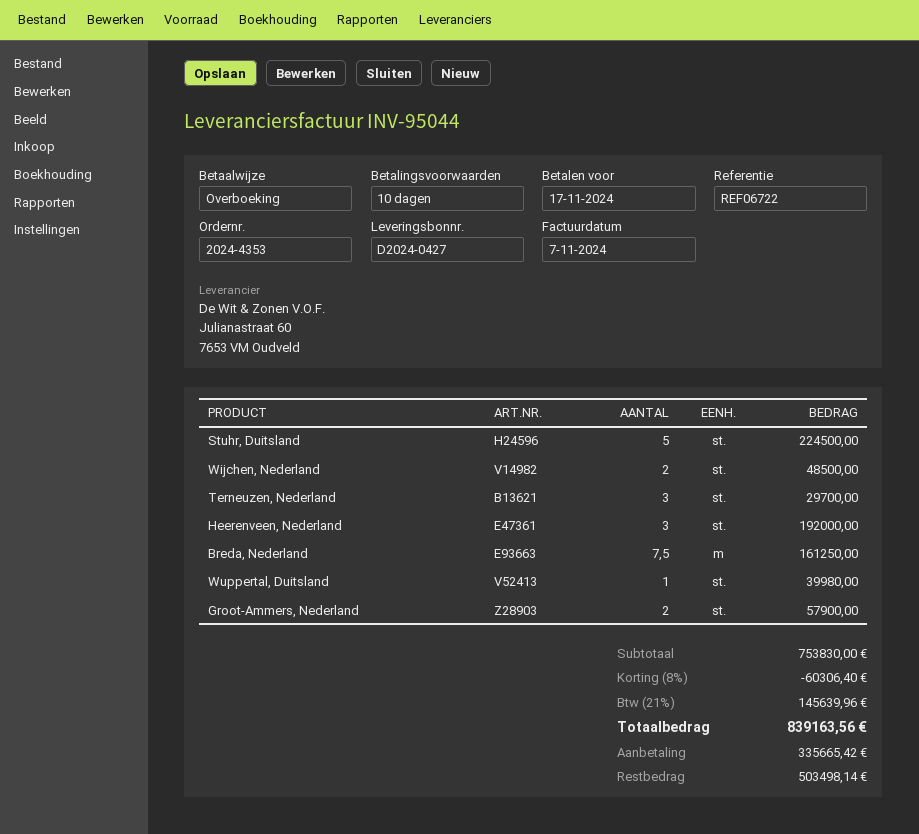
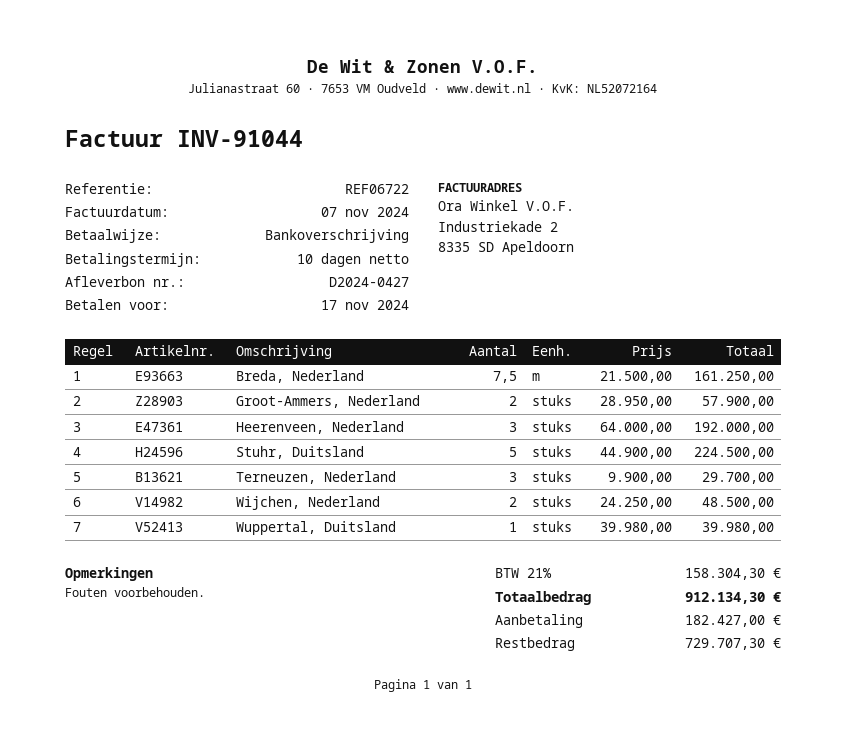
invoice number: INV-95044 -> INV-91044
discount: 8% = 60306.40 -> none
tax: 21% = 145639.96 -> 21% = 158304.30
total: 839163.56 -> 912134.30
deposit: 335665.42 -> 182427.00
balance: 503498.14 -> 729707.30

